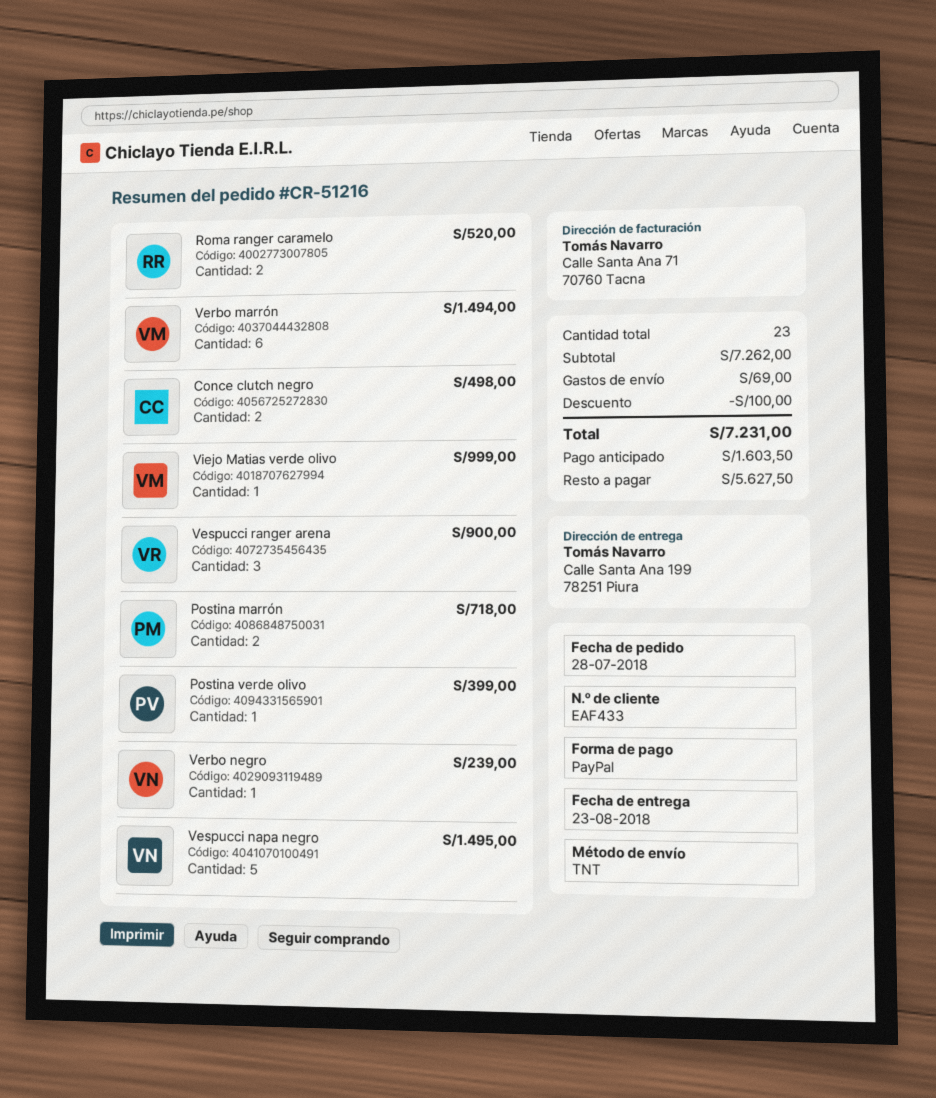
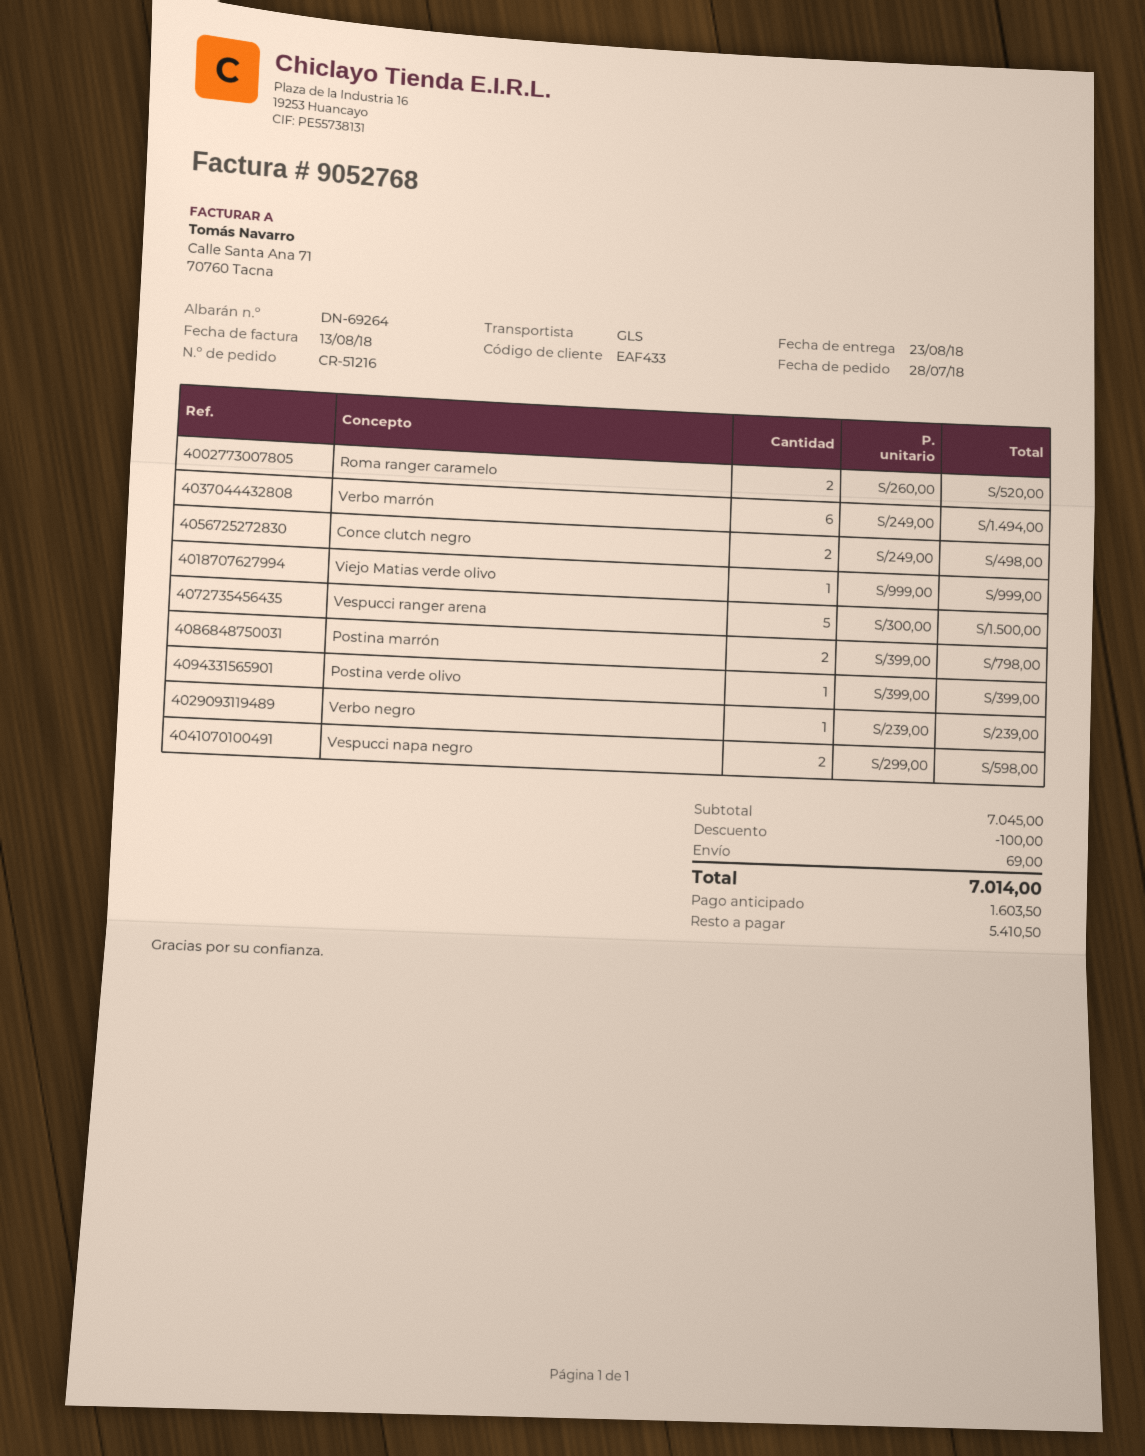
shipping method: TNT -> GLS
Vespucci ranger arena: 3 for 900.00 -> 5 for 1500.00
Postina marrón: 2 for 718.00 -> 2 for 798.00
Vespucci napa negro: 5 for 1495.00 -> 2 for 598.00
subtotal: 7262.00 -> 7045.00
total: 7231.00 -> 7014.00
balance: 5627.50 -> 5410.50

